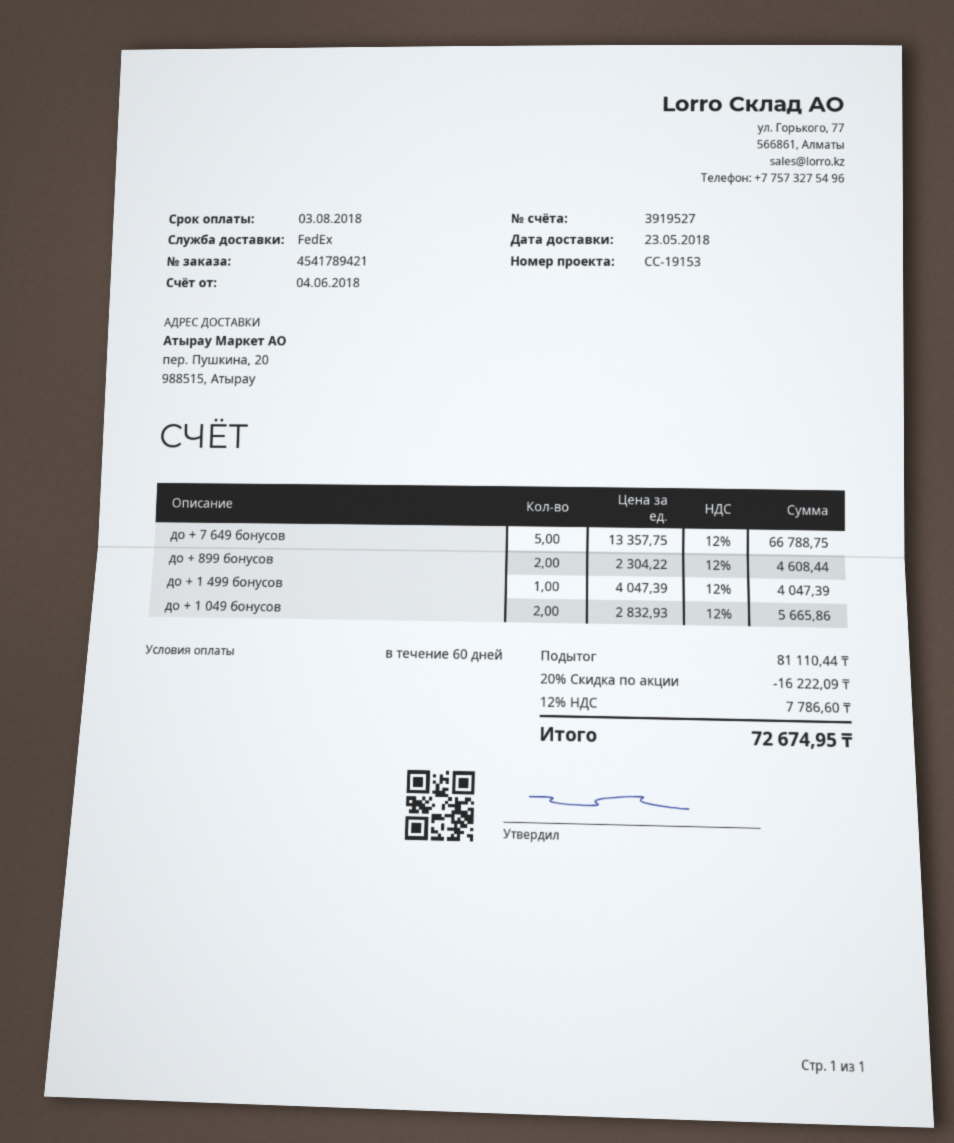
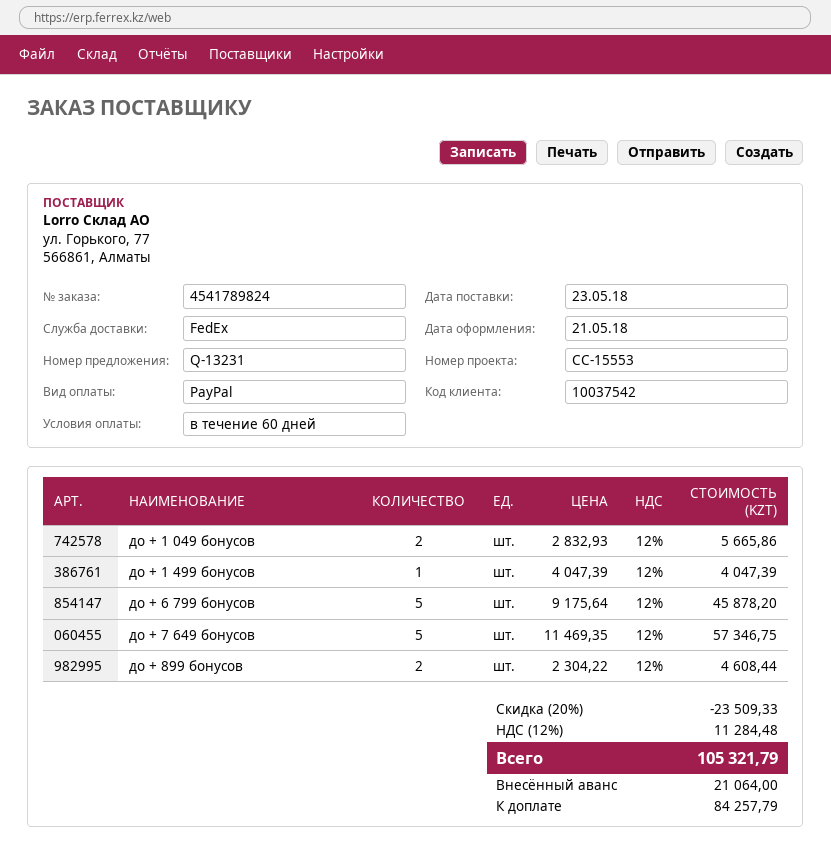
order number: 4541789421 -> 4541789824
reference: CC-19153 -> CC-15553
до + 7 649 бонусов: 5 x 13357.75 = 66788.75 -> 5 x 11469.35 = 57346.75
до + 6 799 бонусов: none -> 5 x 9175.64 = 45878.20
discount: 20% = 16222.09 -> 20% = 23509.33
tax: 12% = 7786.60 -> 12% = 11284.48
total: 72674.95 -> 105321.79

